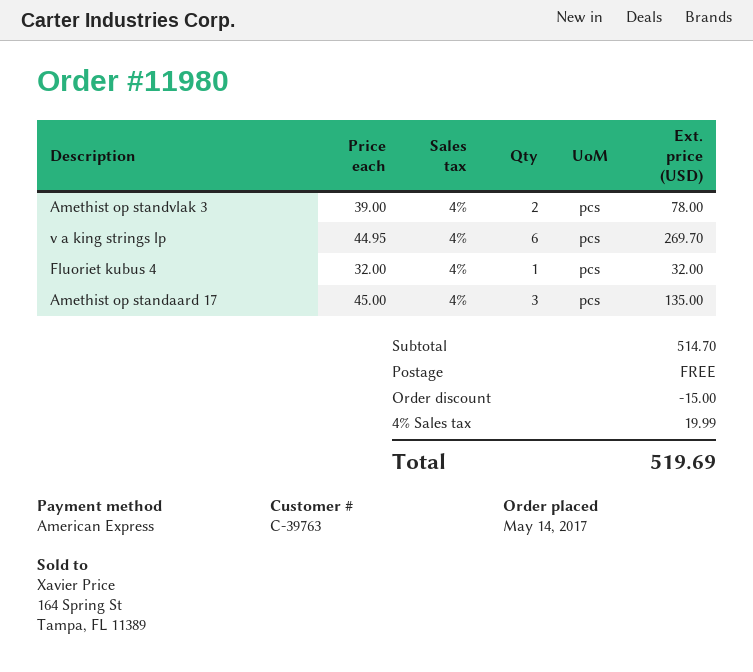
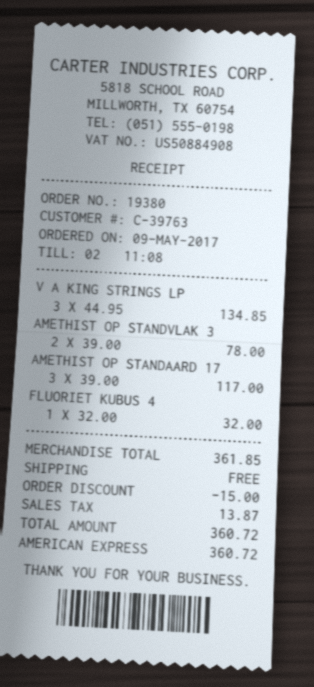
order number: 11980 -> 19380
order date: 2017-05-14 -> 2017-05-09
v a king strings lp: 6 x 44.95 = 269.70 -> 3 x 44.95 = 134.85
Amethist op standaard 17: 3 x 45.00 = 135.00 -> 3 x 39.00 = 117.00
subtotal: 514.70 -> 361.85
tax: 19.99 -> 13.87
total: 519.69 -> 360.72

